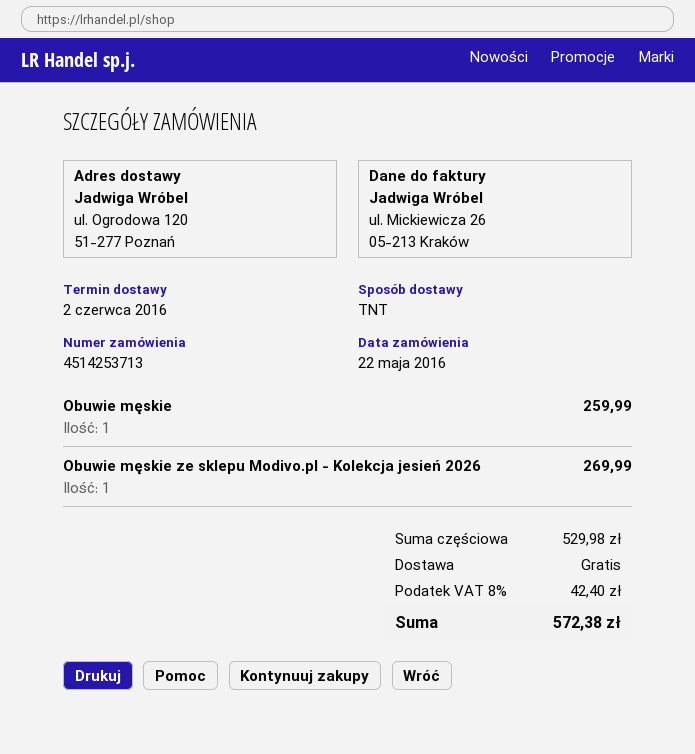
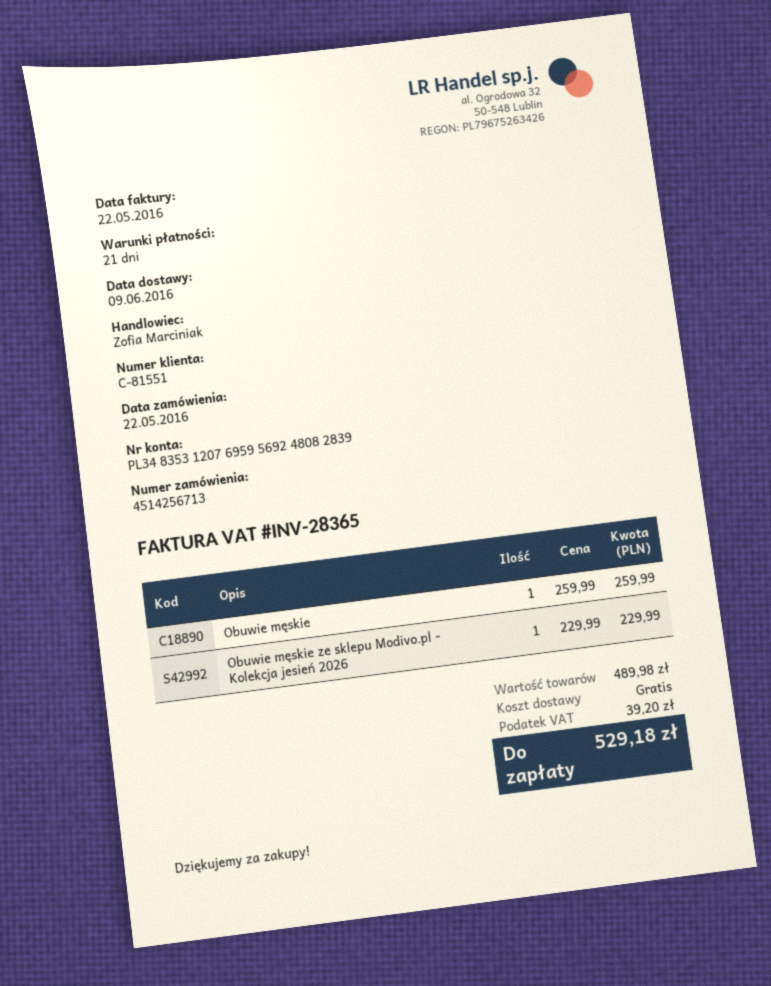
order number: 4514253713 -> 4514256713
delivery date: 2016-06-02 -> 2016-06-09
Obuwie męskie ze sklepu Modivo.pl - Kolekcja jesień 2026: 1 for 269.99 -> 1 for 229.99
subtotal: 529.98 -> 489.98
tax: 42.40 -> 39.20
total: 572.38 -> 529.18

